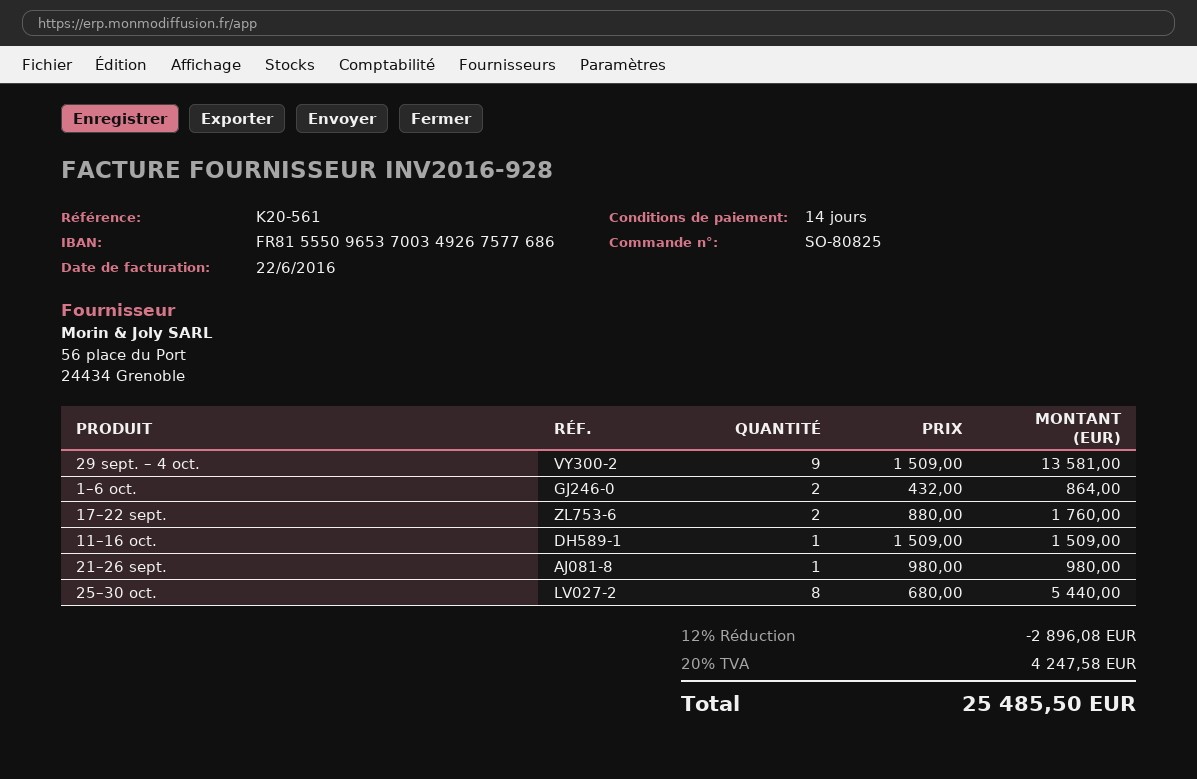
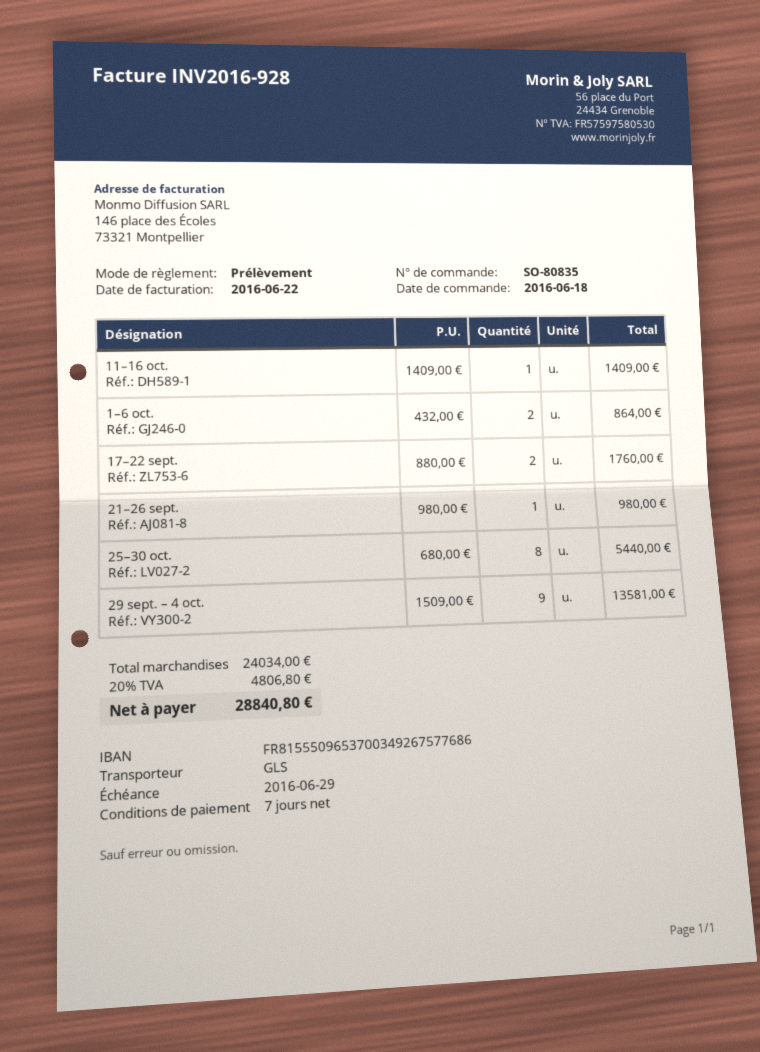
order number: SO-80825 -> SO-80835
payment terms: 14 days -> 7 days
11–16 oct.: 1 x 1509.00 = 1509.00 -> 1 x 1409.00 = 1409.00
discount: 12% = 2896.08 -> none
tax: 20% = 4247.58 -> 20% = 4806.80
total: 25485.50 -> 28840.80

